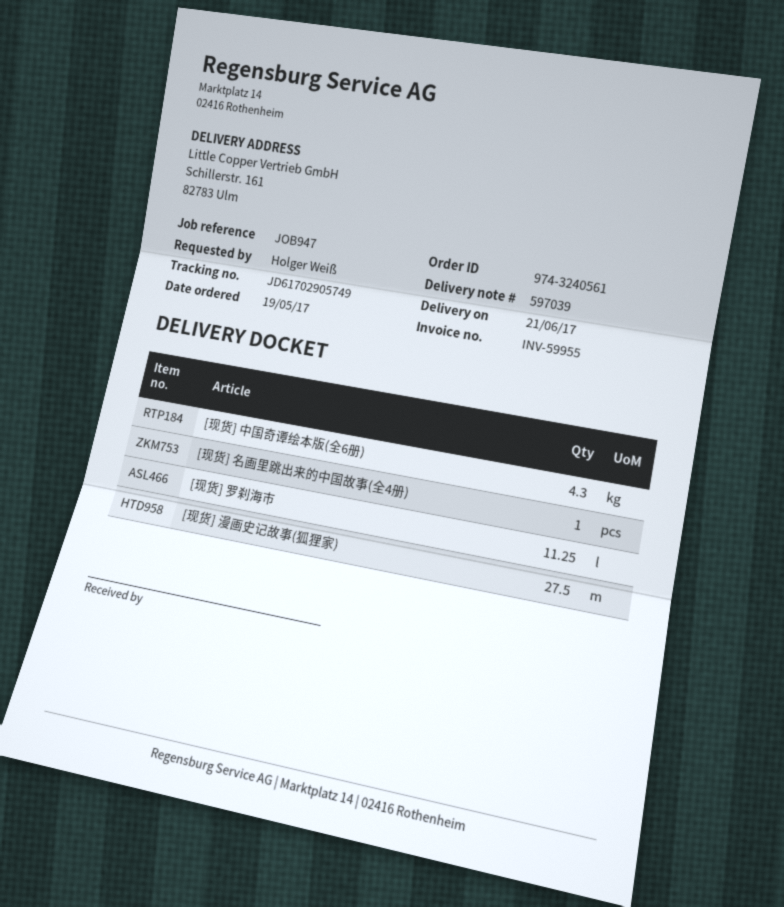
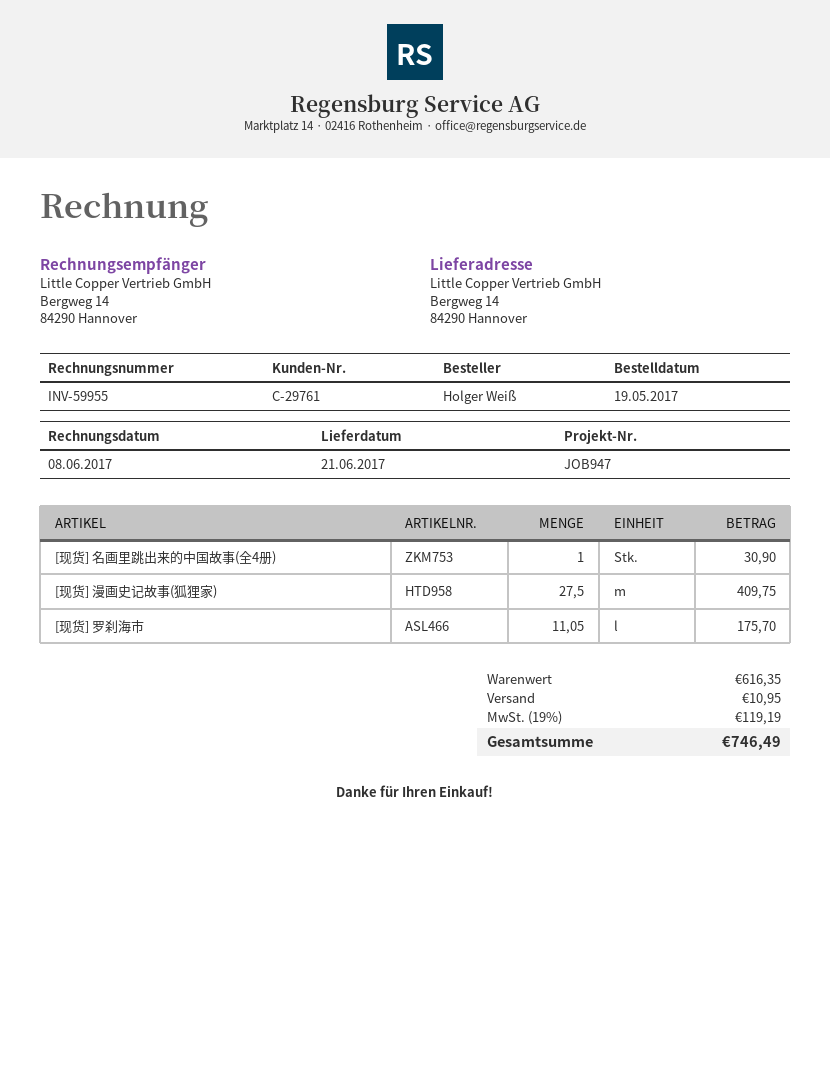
ship to: Schillerstr. 161, 82783 Ulm -> Bergweg 14, 84290 Hannover
[现货] 中国奇谭绘本版(全6册): 4.3 -> none
[现货] 罗刹海市: 11.25 -> 11.05

